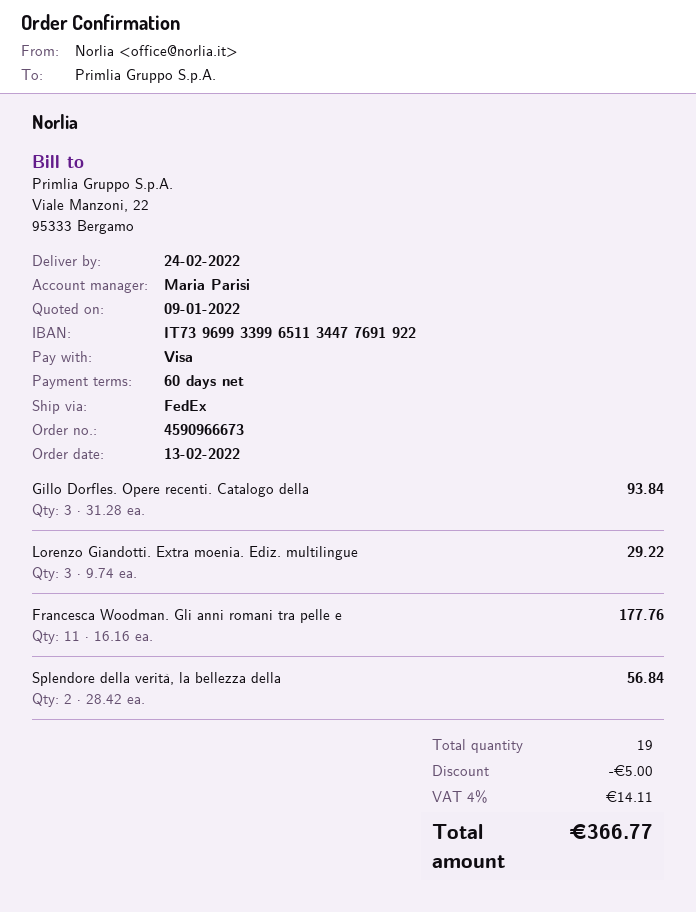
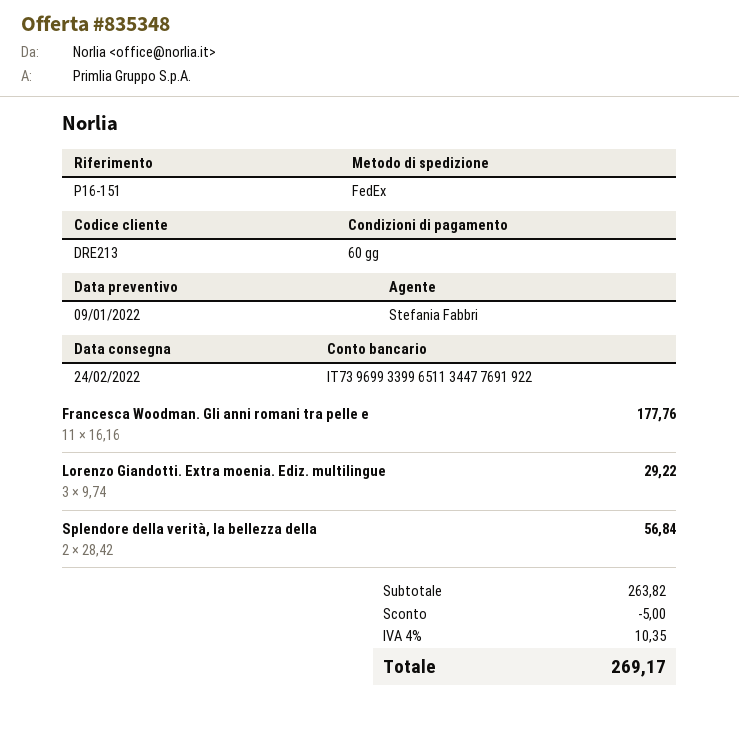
sales rep: Maria Parisi -> Stefania Fabbri
Gillo Dorfles. Opere recenti. Catalogo della: 3 x 31.28 = 93.84 -> none
tax: 4% = 14.11 -> 4% = 10.35
total: 366.77 -> 269.17

